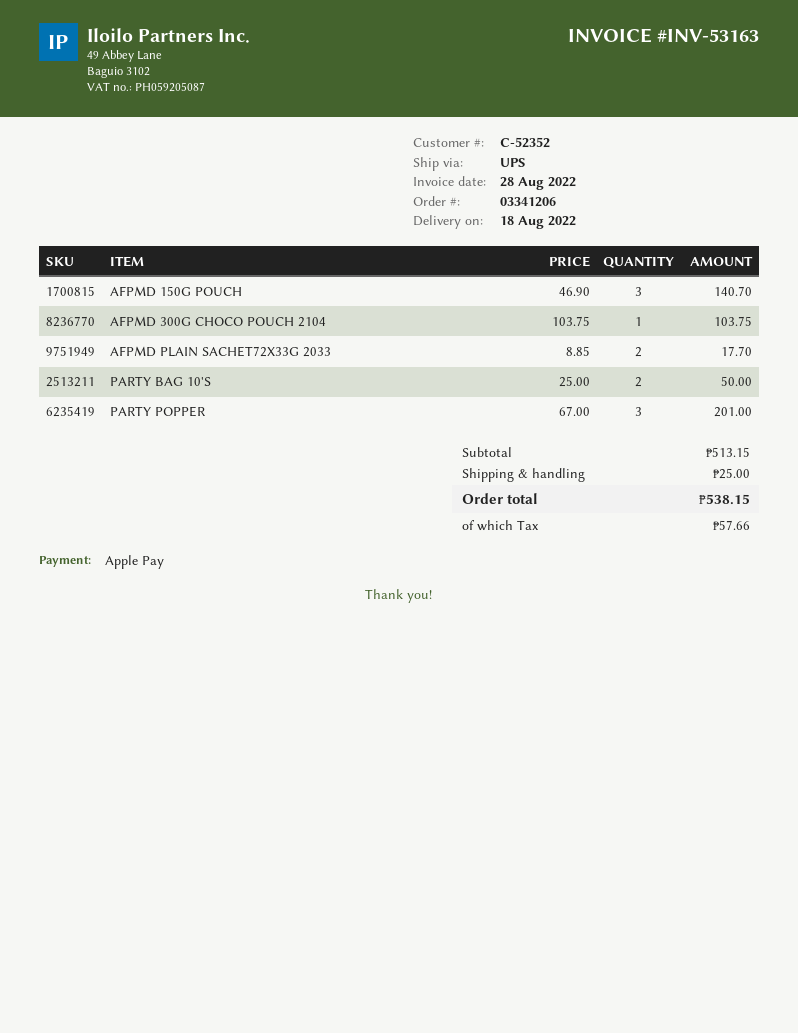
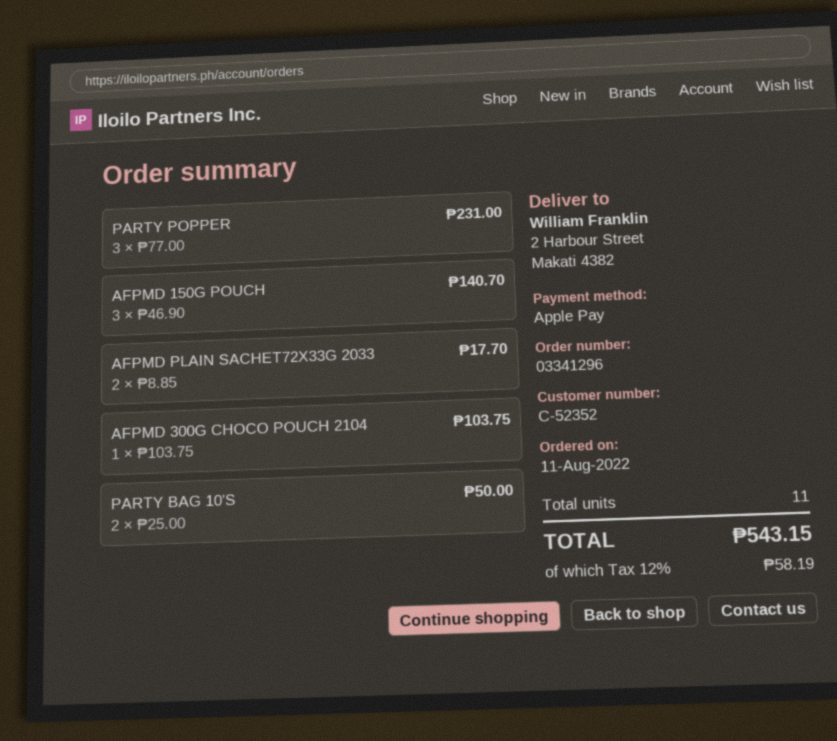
order number: 03341206 -> 03341296
PARTY POPPER: 3 x 67.00 = 201.00 -> 3 x 77.00 = 231.00
shipping: 25.00 -> none
tax: 57.66 -> 58.19
total: 538.15 -> 543.15

